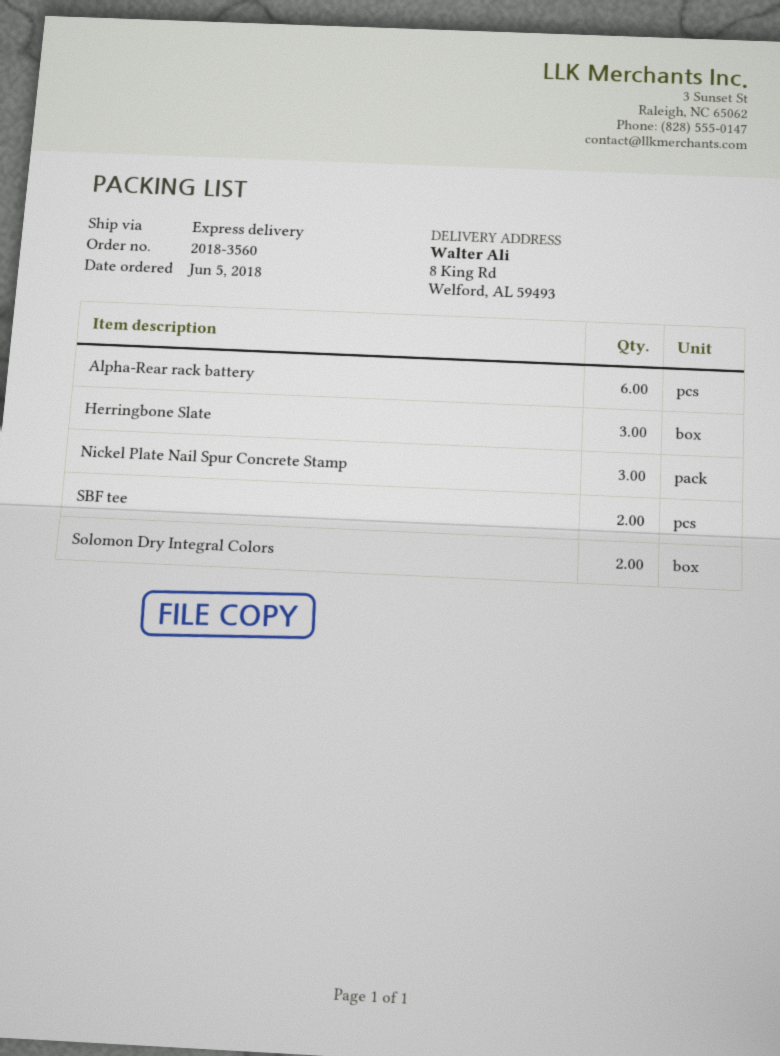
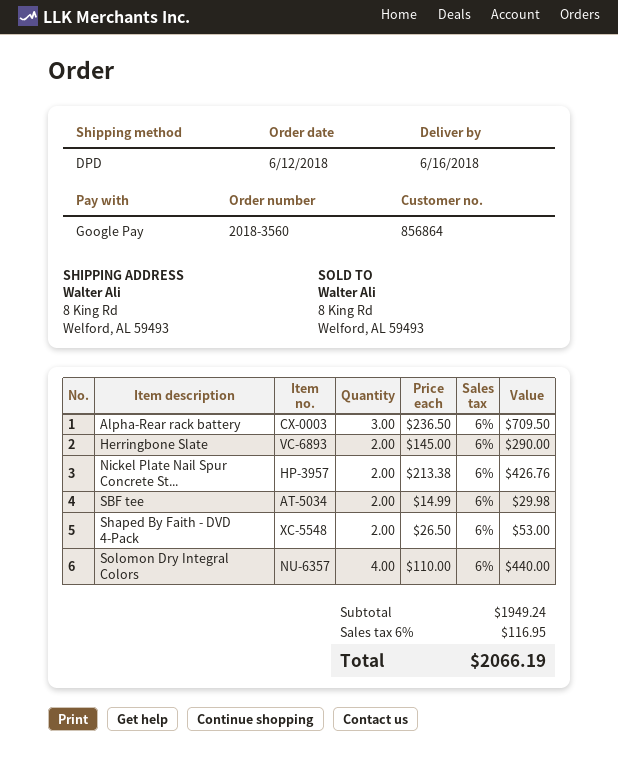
order date: 2018-06-05 -> 2018-06-12
shipping method: express -> DPD
Alpha-Rear rack battery: 6 -> 3
Herringbone Slate: 3 -> 2
Nickel Plate Nail Spur Concrete Stamp: 3 -> 2
Solomon Dry Integral Colors: 2 -> 4
Shaped By Faith - DVD 4-Pack: none -> 2

